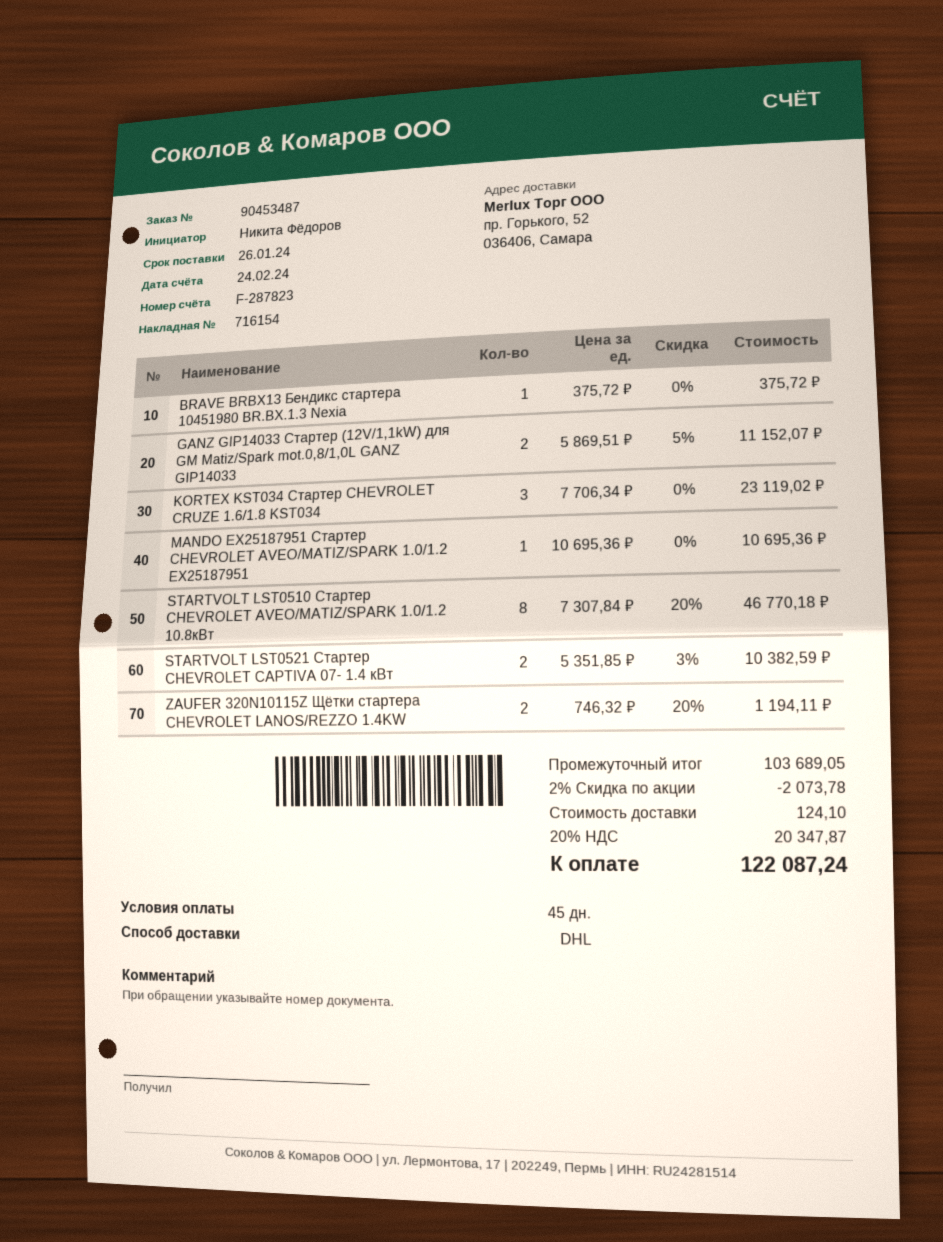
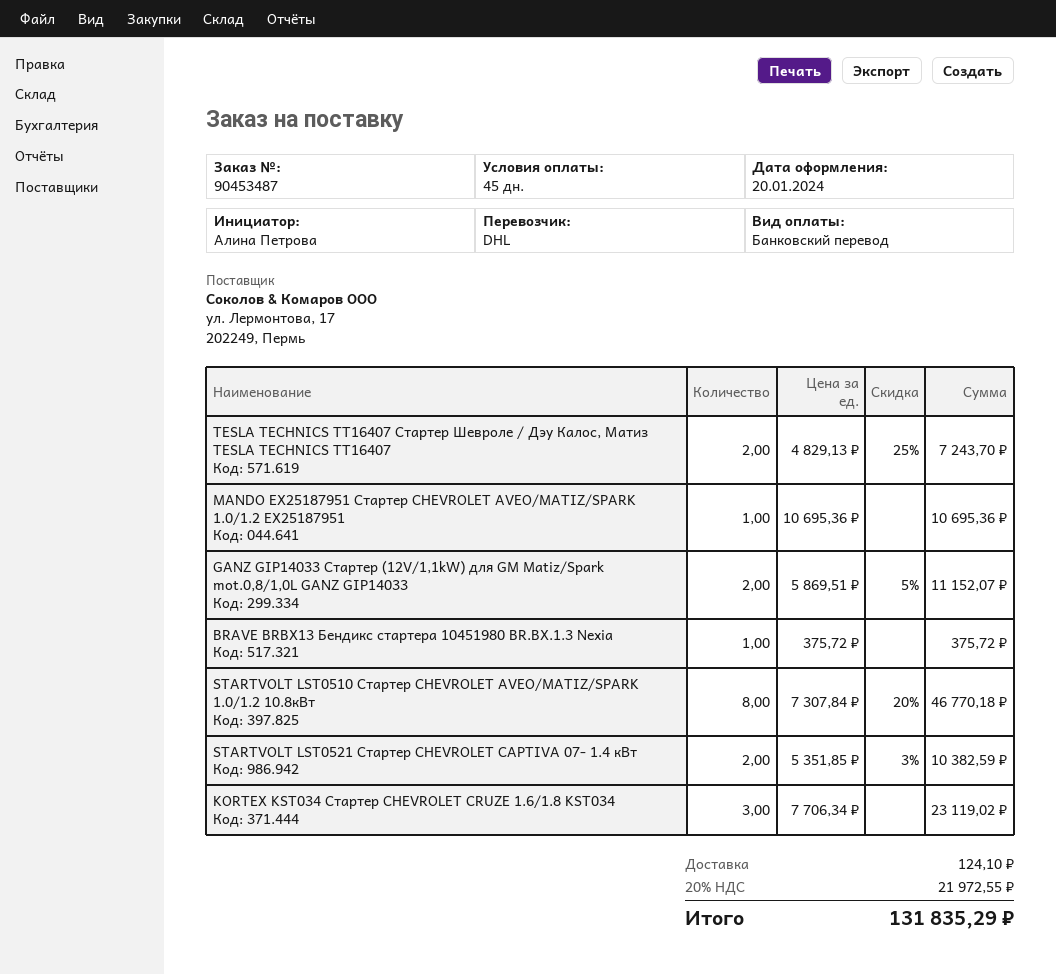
ordered by: Никита Фёдоров -> Алина Петрова
ZAUFER 320N10115Z Щётки стартера CHEVROLET LANOS/REZZO 1.4KW: 2 x 746.32 - 20% = 1194.11 -> none
TESLA TECHNICS TT16407 Стартер Шевроле / Дэу Калос, Матиз TESLA TECHNICS TT16407: none -> 2 x 4829.13 - 25% = 7243.70
discount: 2% = 2073.78 -> none
tax: 20% = 20347.87 -> 20% = 21972.55
total: 122087.24 -> 131835.29

